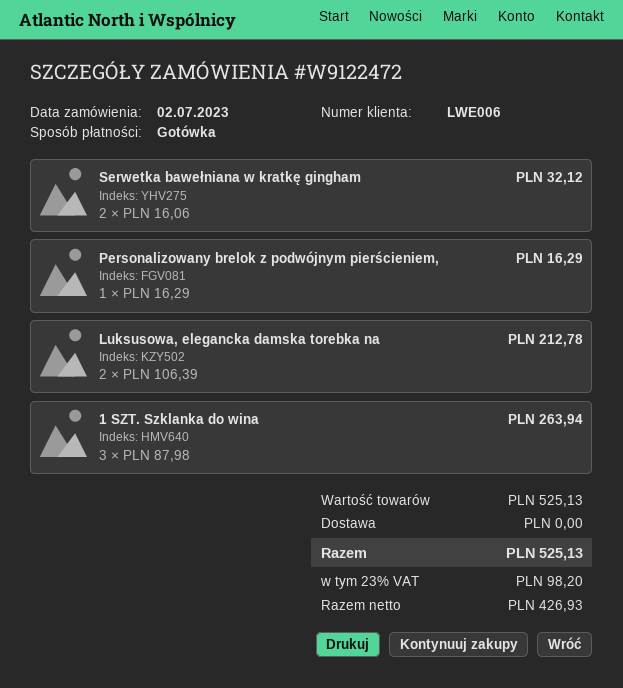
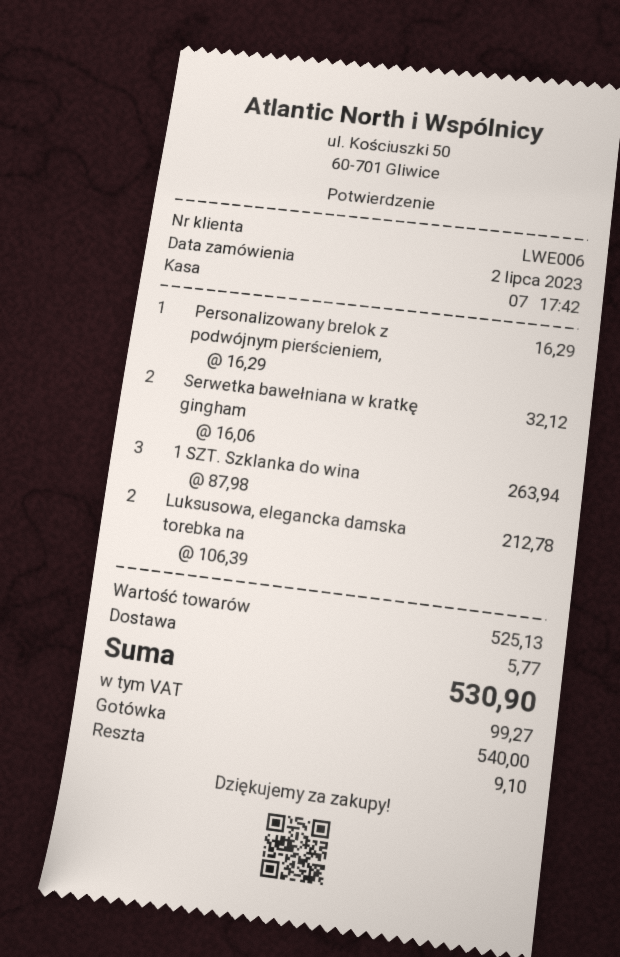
shipping: 0.00 -> 5.77
tax: 98.20 -> 99.27
total: 525.13 -> 530.90

